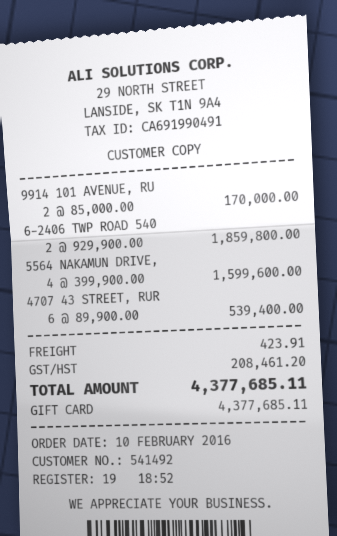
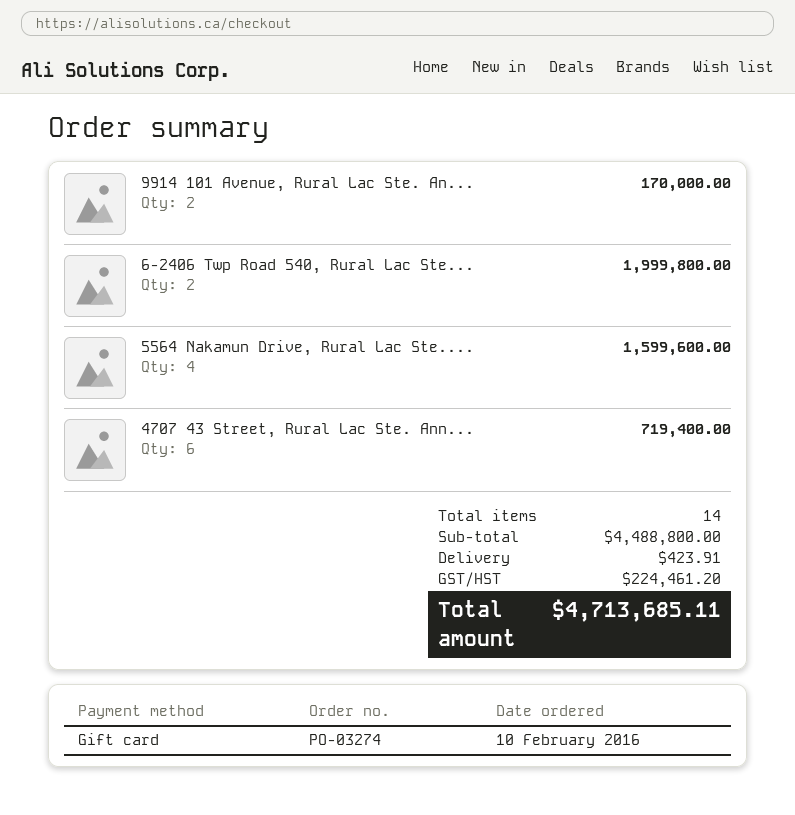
6-2406 TWP ROAD 540: 2 for 1859800.00 -> 2 for 1999800.00
4707 43 STREET, RUR: 6 for 539400.00 -> 6 for 719400.00
tax: 208461.20 -> 224461.20
total: 4377685.11 -> 4713685.11

